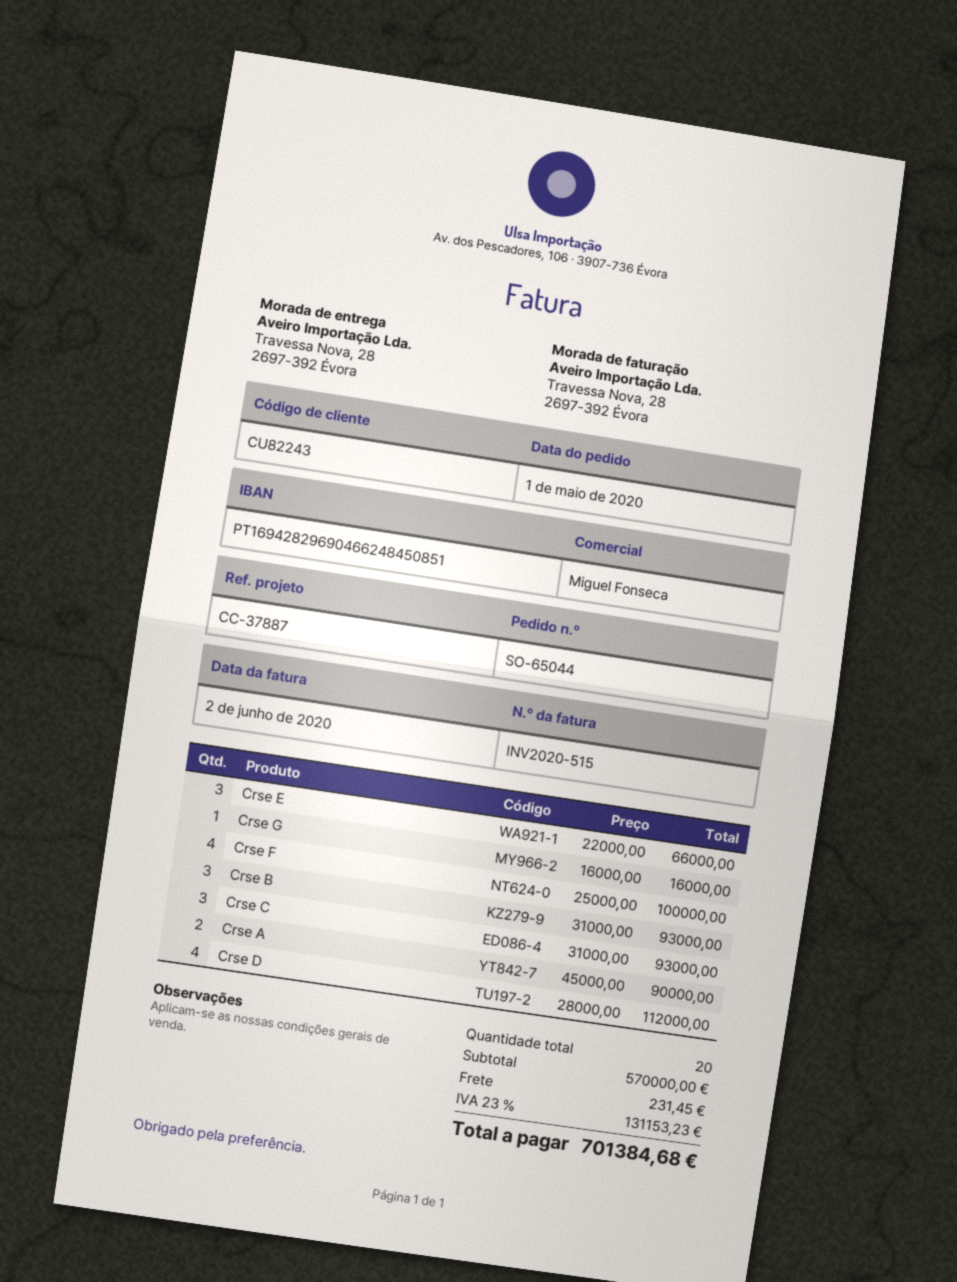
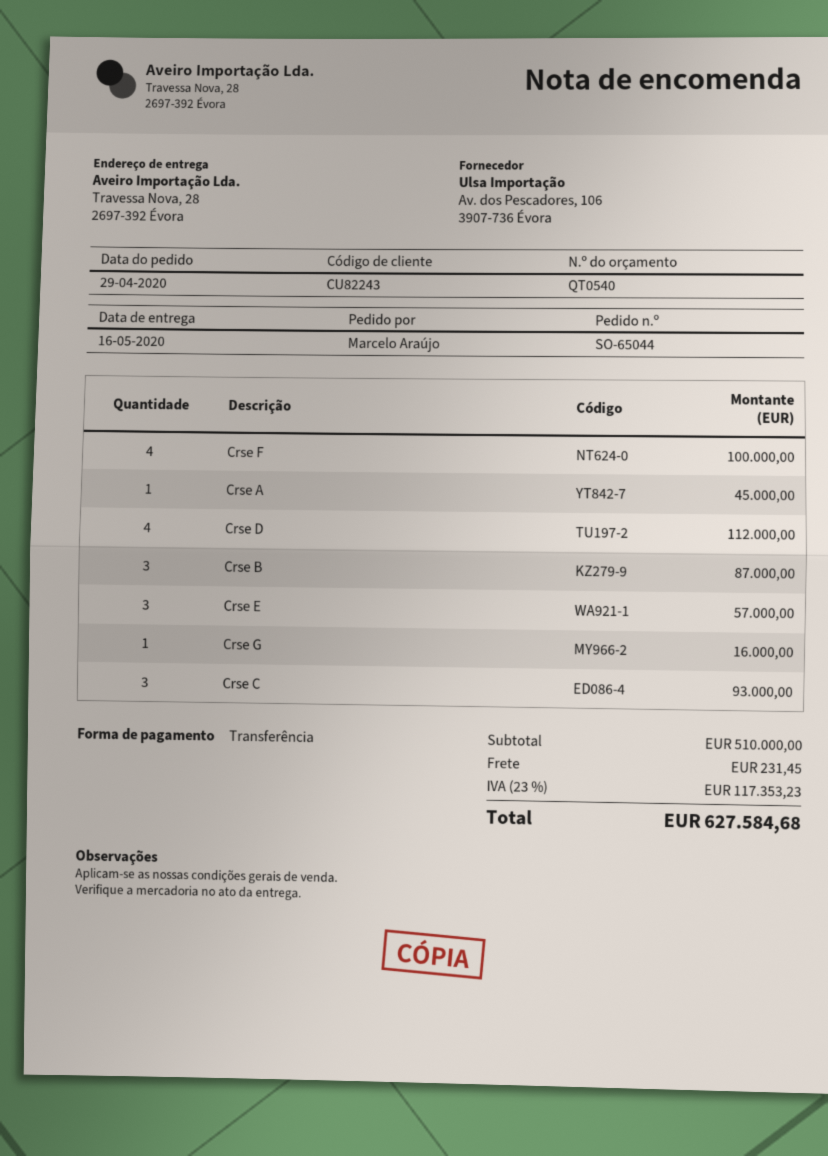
order date: 2020-05-01 -> 2020-04-29
Crse E: 3 for 66000.00 -> 3 for 57000.00
Crse B: 3 for 93000.00 -> 3 for 87000.00
Crse A: 2 for 90000.00 -> 1 for 45000.00
subtotal: 570000.00 -> 510000.00
tax: 23% = 131153.23 -> 23% = 117353.23
total: 701384.68 -> 627584.68

